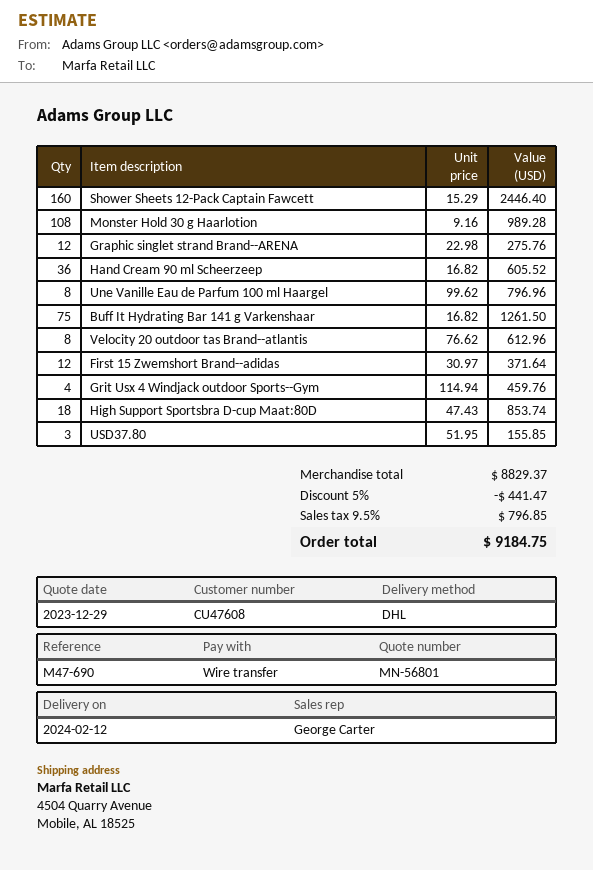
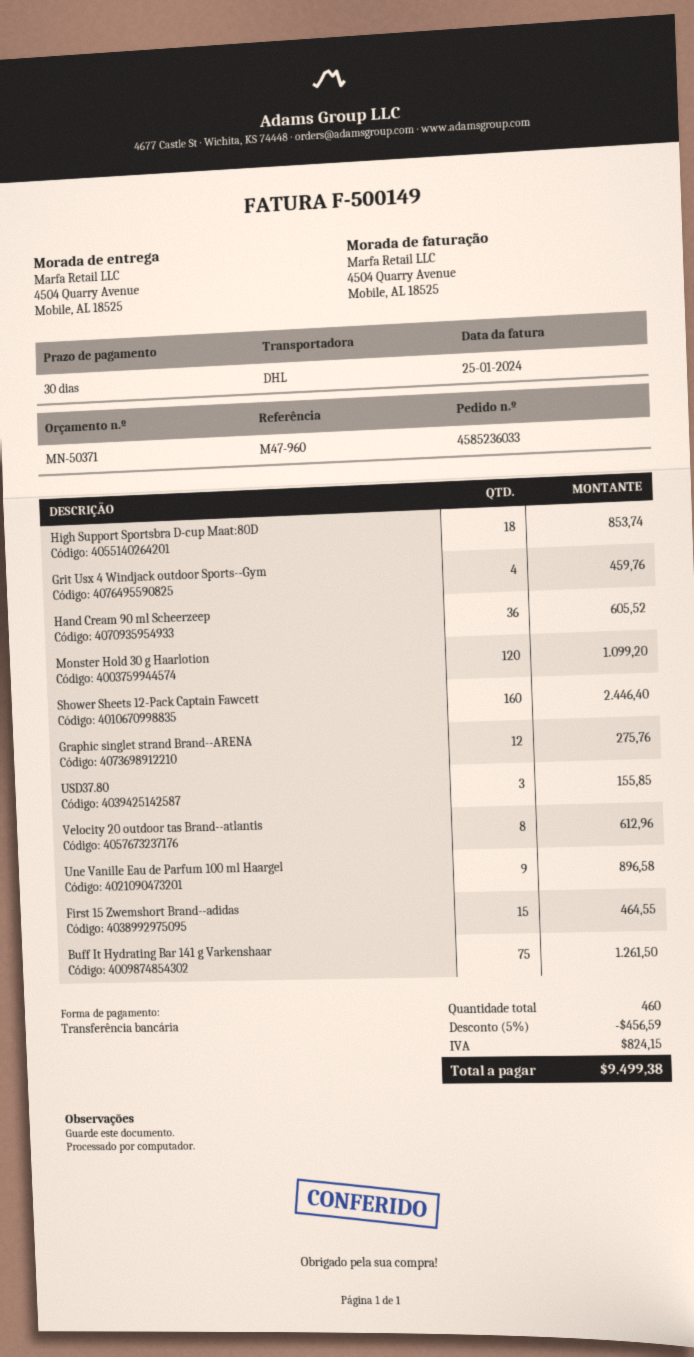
quote number: MN-56801 -> MN-50371
reference: M47-690 -> M47-960
Monster Hold 30 g Haarlotion: 108 for 989.28 -> 120 for 1099.20
Une Vanille Eau de Parfum 100 ml Haargel: 8 for 796.96 -> 9 for 896.58
First 15 Zwemshort Brand--adidas: 12 for 371.64 -> 15 for 464.55
discount: 5% = 441.47 -> 5% = 456.59
tax: 796.85 -> 824.15
total: 9184.75 -> 9499.38

